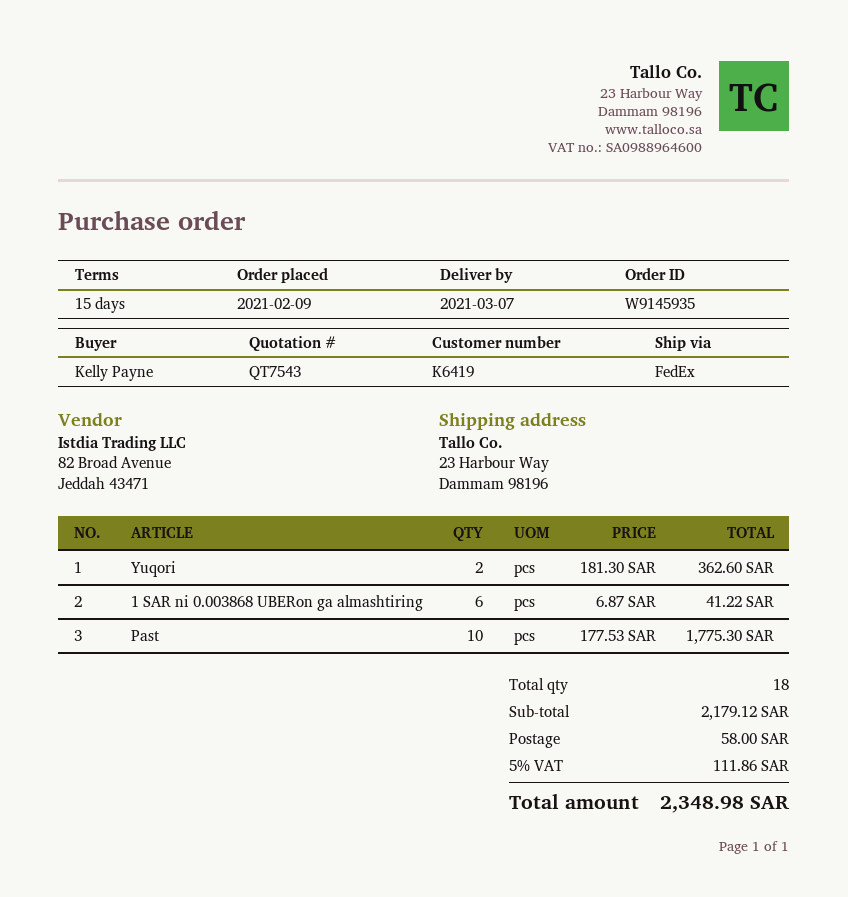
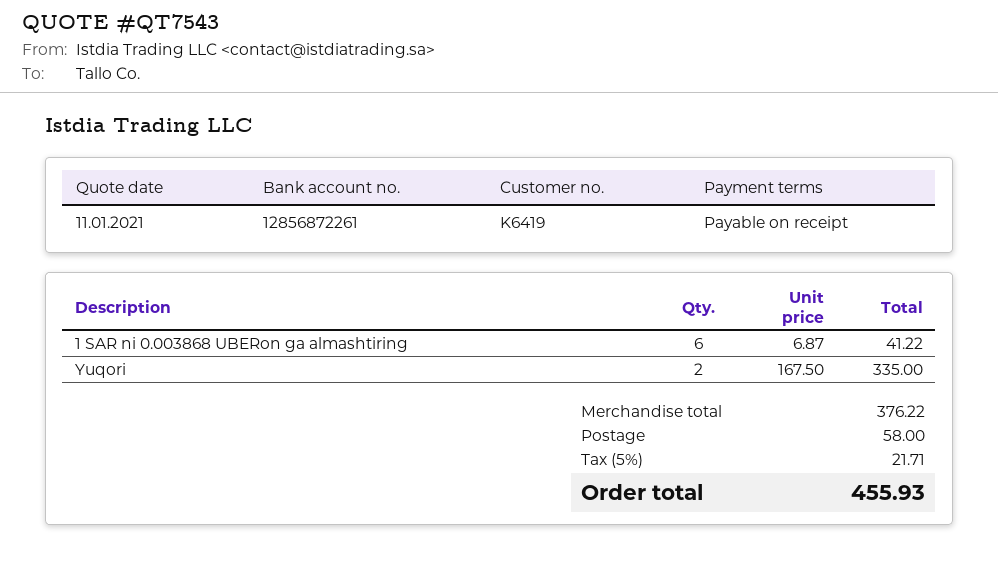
payment terms: 15 days -> on receipt
Yuqori: 2 x 181.30 = 362.60 -> 2 x 167.50 = 335.00
Past: 10 x 177.53 = 1775.30 -> none
subtotal: 2179.12 -> 376.22
tax: 5% = 111.86 -> 5% = 21.71
total: 2348.98 -> 455.93

